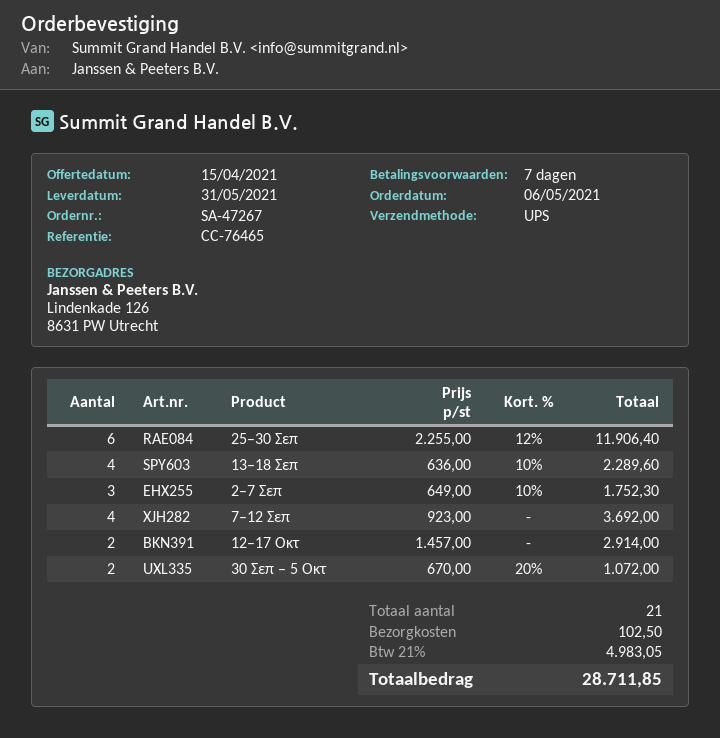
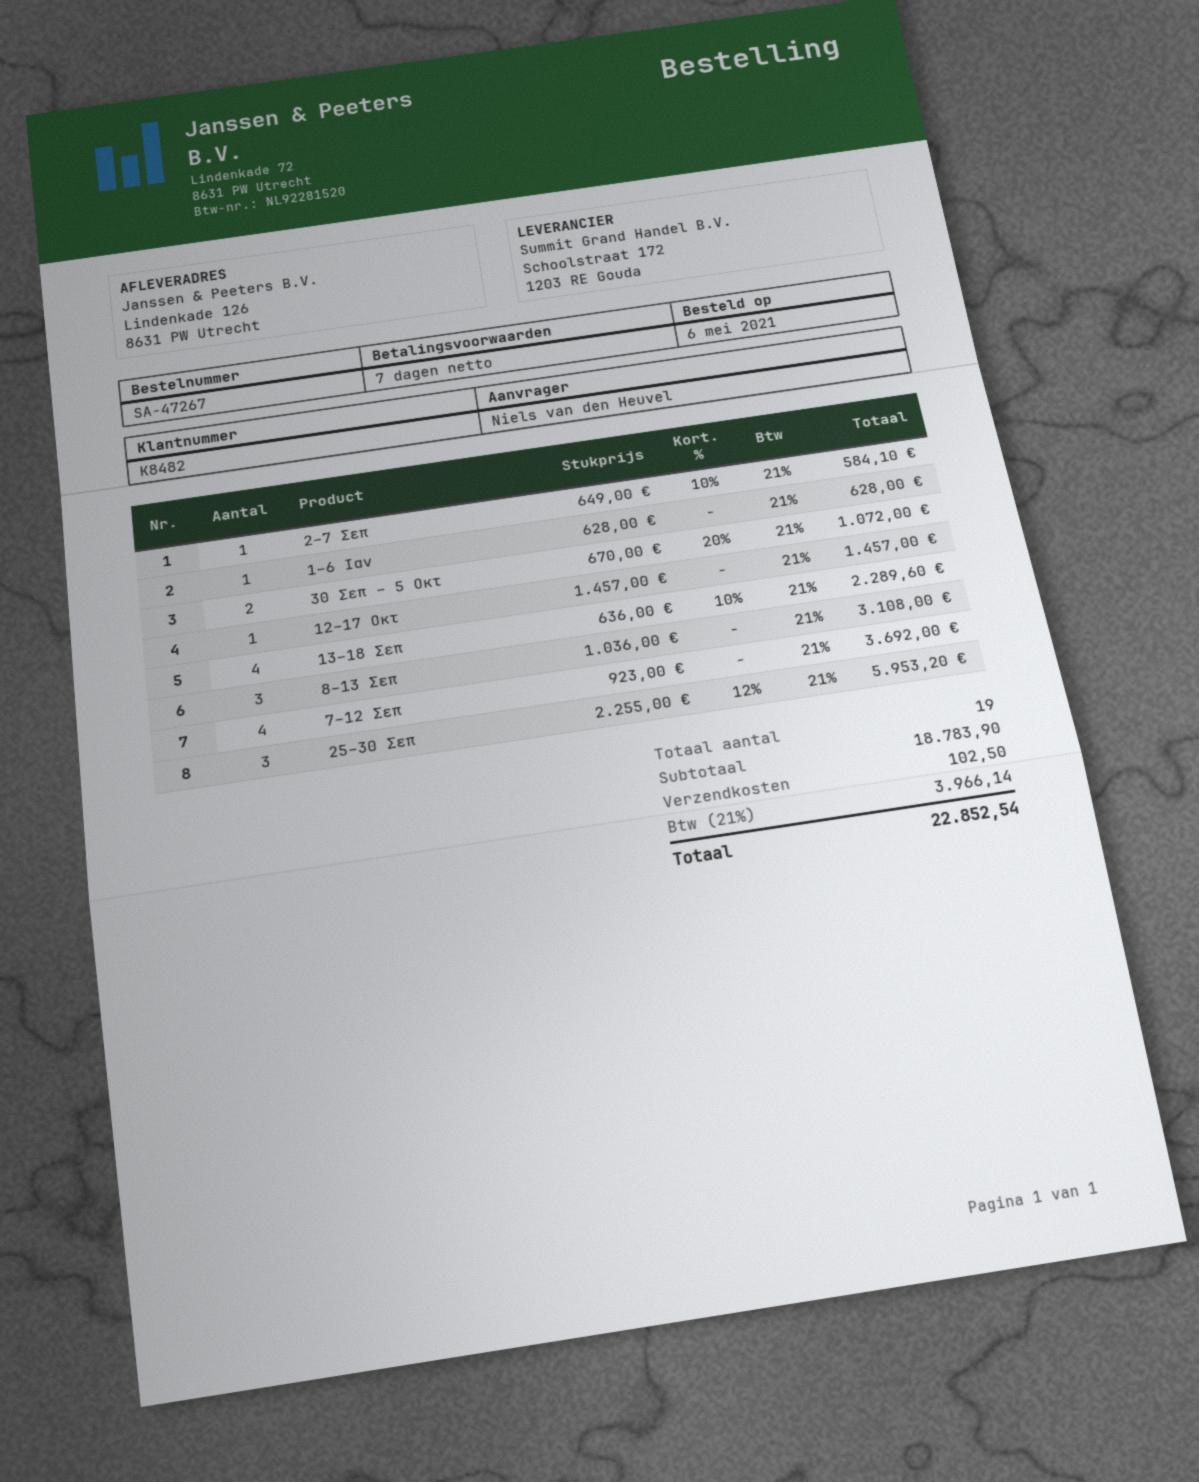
25–30 Σεπ: 6 x 2255.00 - 12% = 11906.40 -> 3 x 2255.00 - 12% = 5953.20
2–7 Σεπ: 3 x 649.00 - 10% = 1752.30 -> 1 x 649.00 - 10% = 584.10
12–17 Οκτ: 2 x 1457.00 = 2914.00 -> 1 x 1457.00 = 1457.00
1–6 Ιαν: none -> 1 x 628.00 = 628.00
8–13 Σεπ: none -> 3 x 1036.00 = 3108.00
total quantity: 21 -> 19
tax: 21% = 4983.05 -> 21% = 3966.14
total: 28711.85 -> 22852.54

